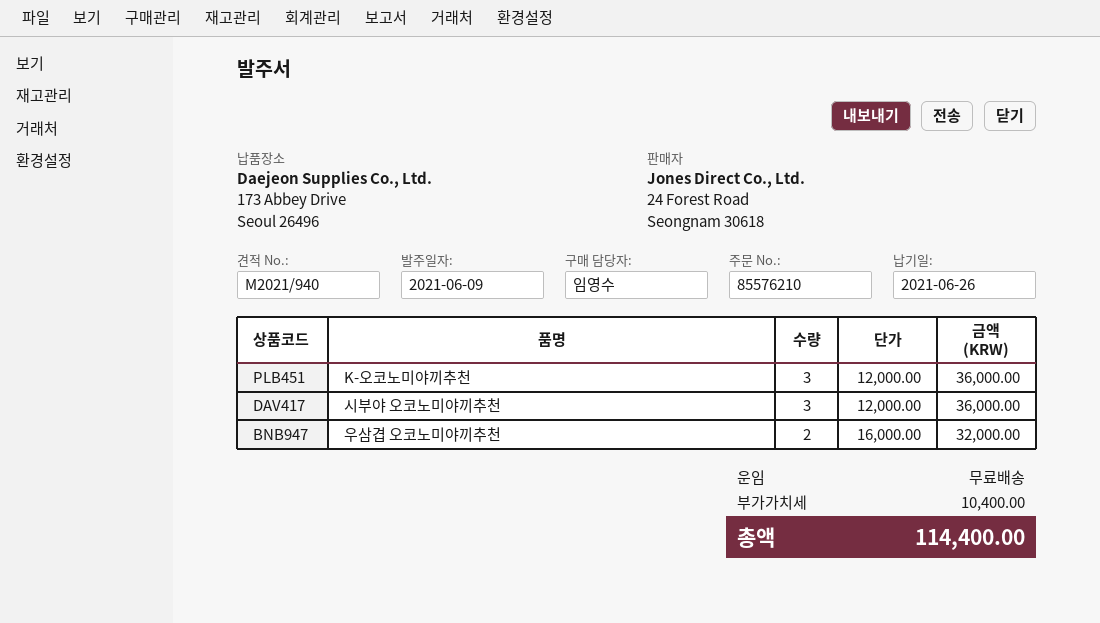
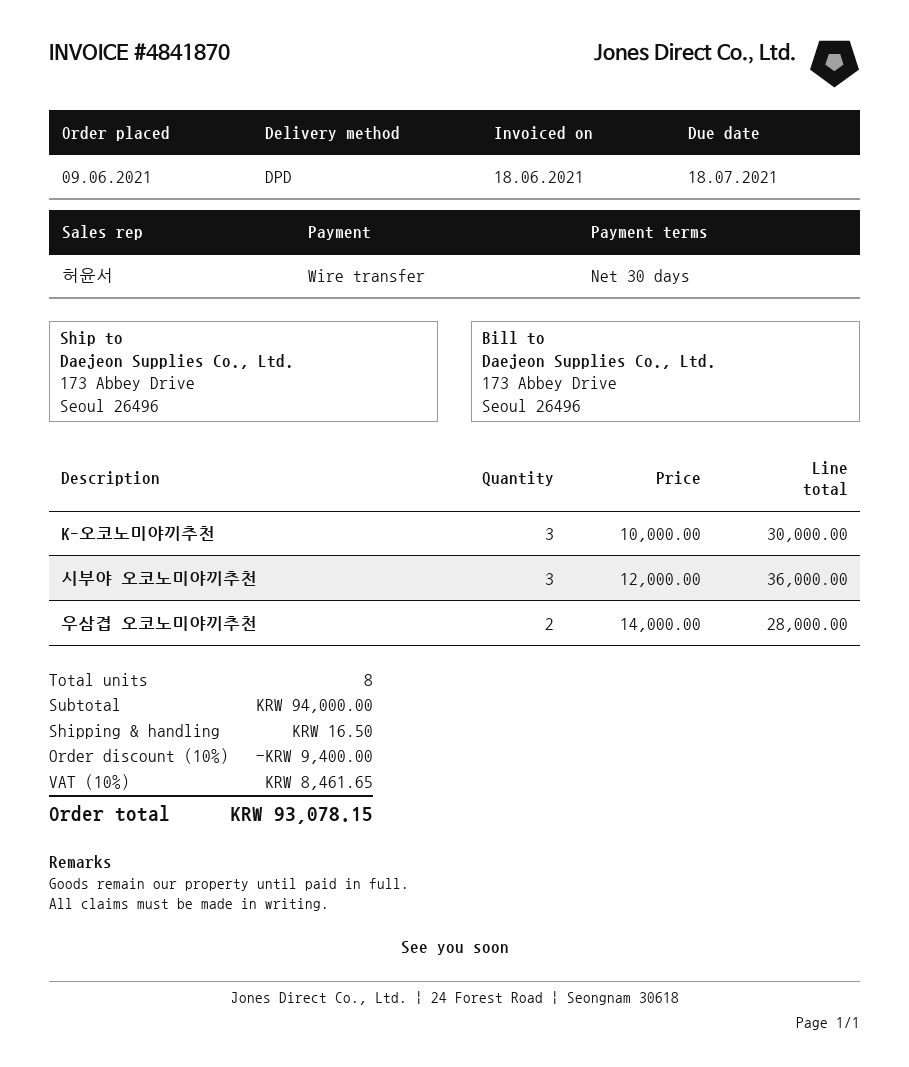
K-오코노미야끼추천: 3 x 12000.00 = 36000.00 -> 3 x 10000.00 = 30000.00
우삼겹 오코노미야끼추천: 2 x 16000.00 = 32000.00 -> 2 x 14000.00 = 28000.00
discount: none -> 10% = 9400.00
shipping: 0.00 -> 16.50
tax: 10400.00 -> 8461.65
total: 114400.00 -> 93078.15

